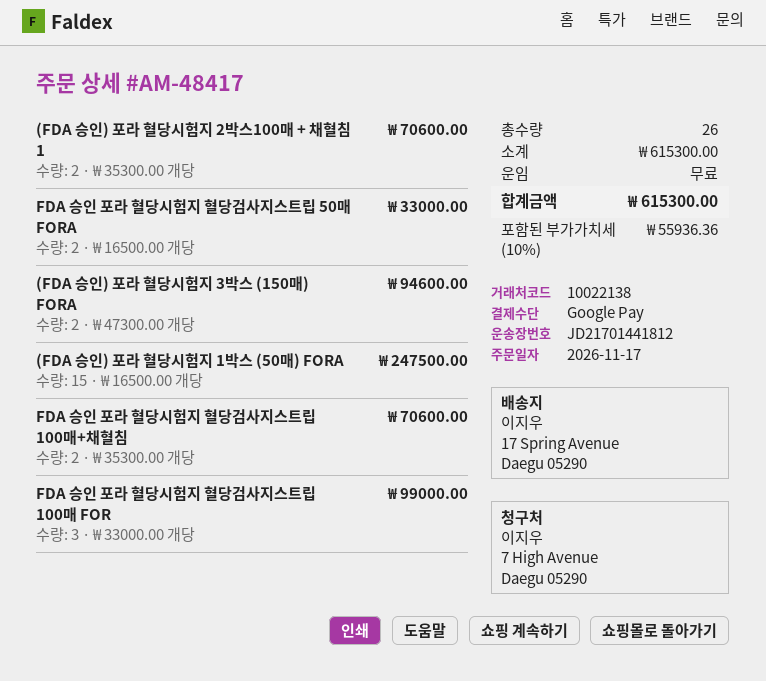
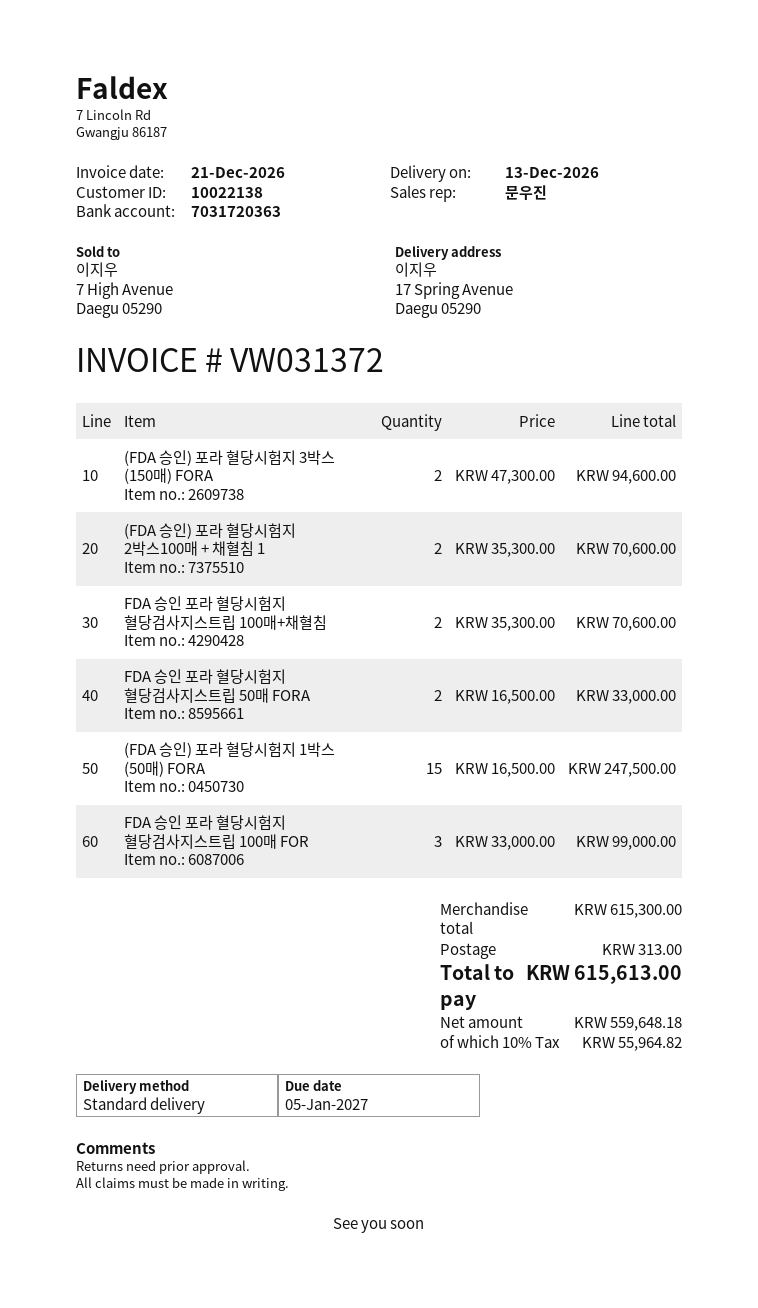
shipping: 0.00 -> 313.00
tax: 10% = 55936.36 -> 10% = 55964.82
total: 615300.00 -> 615613.00

